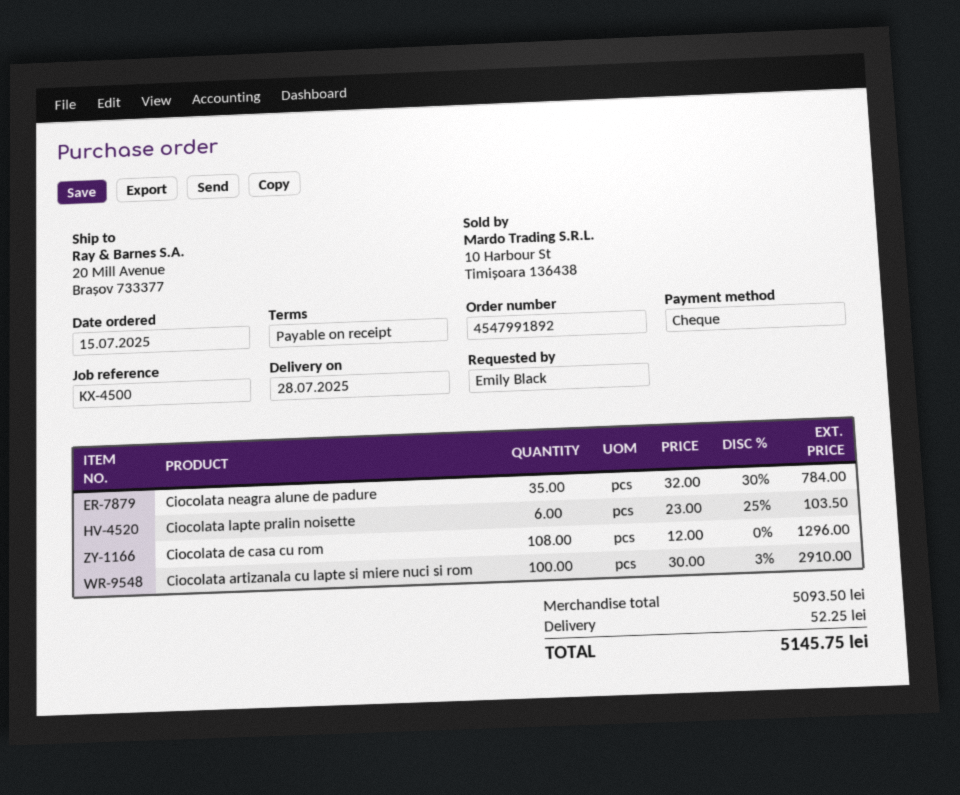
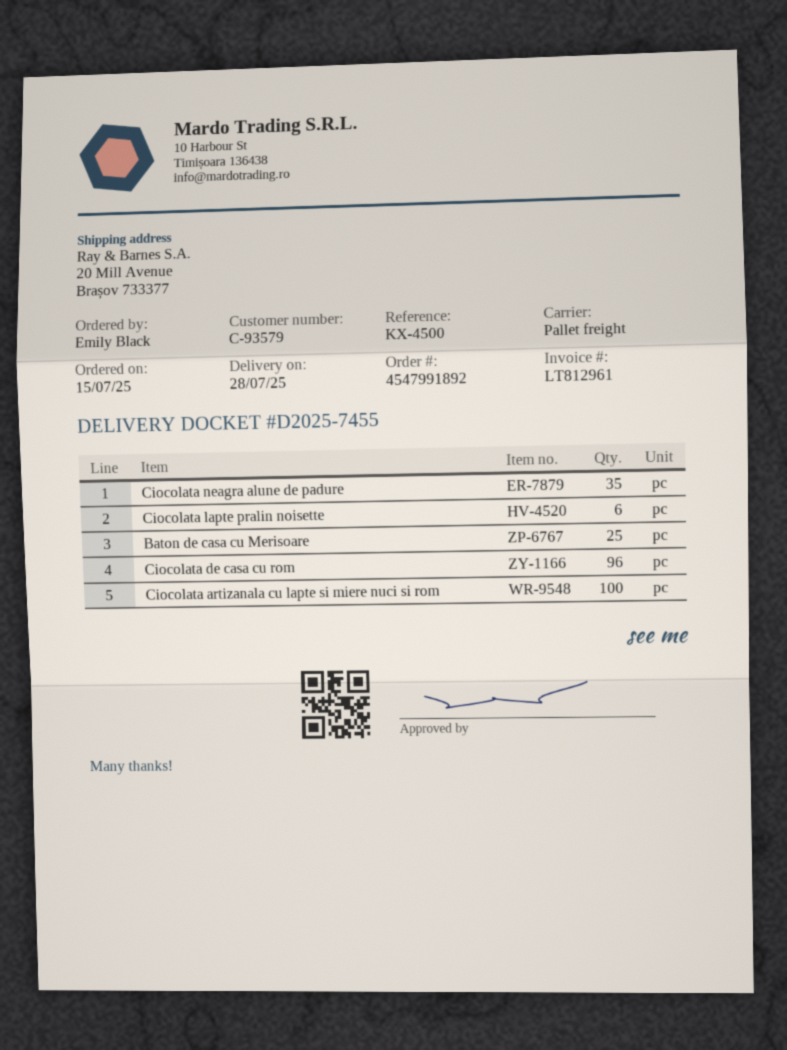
Ciocolata de casa cu rom: 108 -> 96
Baton de casa cu Merisoare: none -> 25

